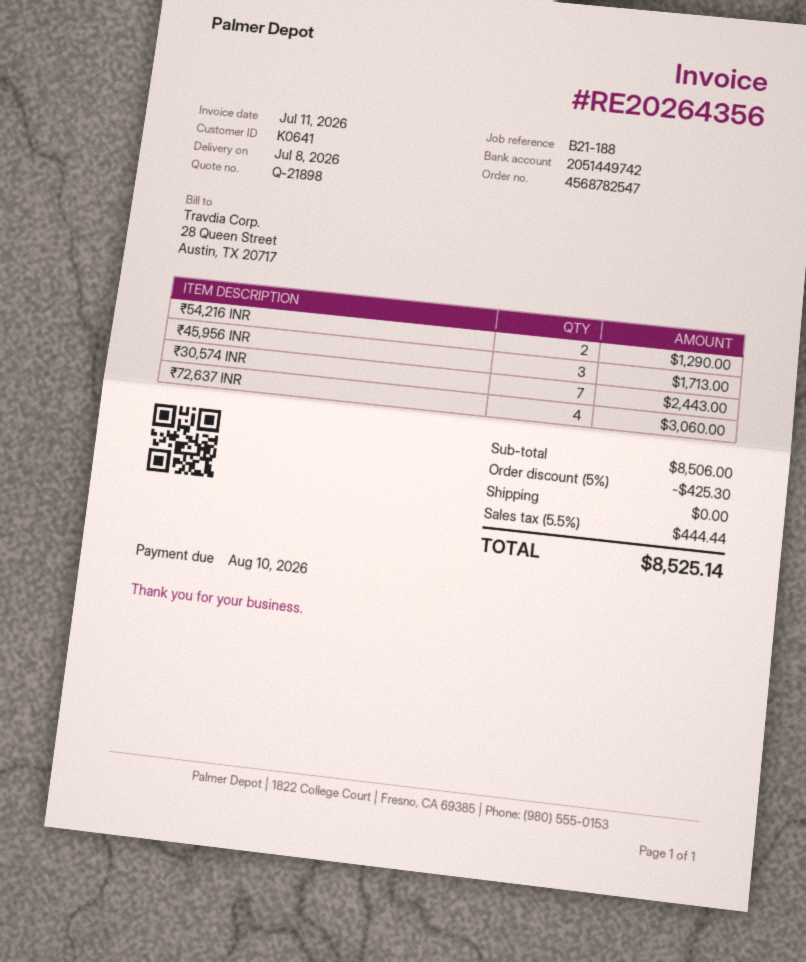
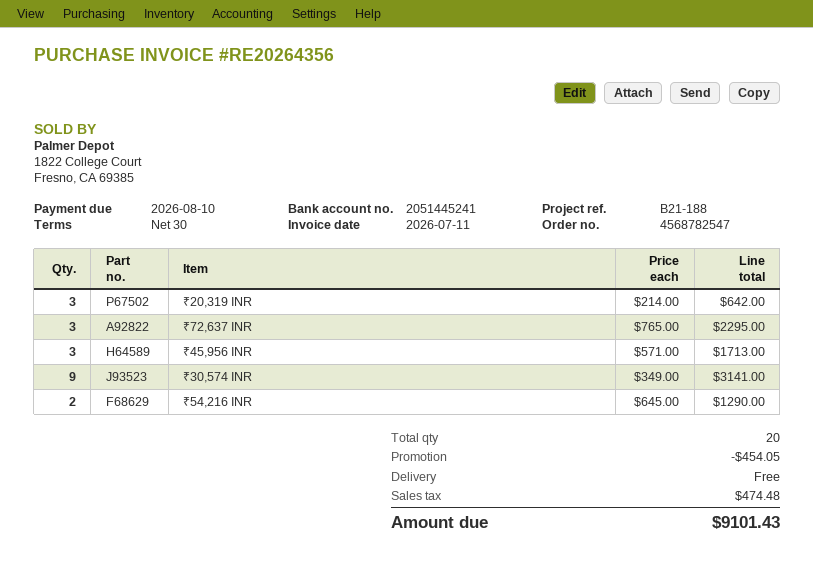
bank account: 2051449742 -> 2051445241
₹30,574 INR: 7 for 2443.00 -> 9 for 3141.00
₹72,637 INR: 4 for 3060.00 -> 3 for 2295.00
₹20,319 INR: none -> 3 for 642.00
discount: 425.30 -> 454.05
tax: 444.44 -> 474.48
total: 8525.14 -> 9101.43

